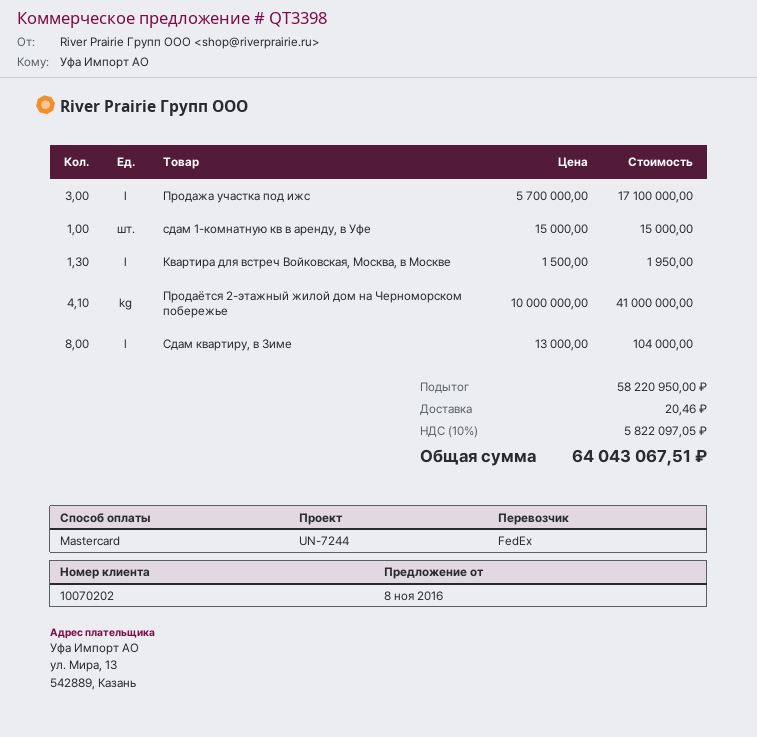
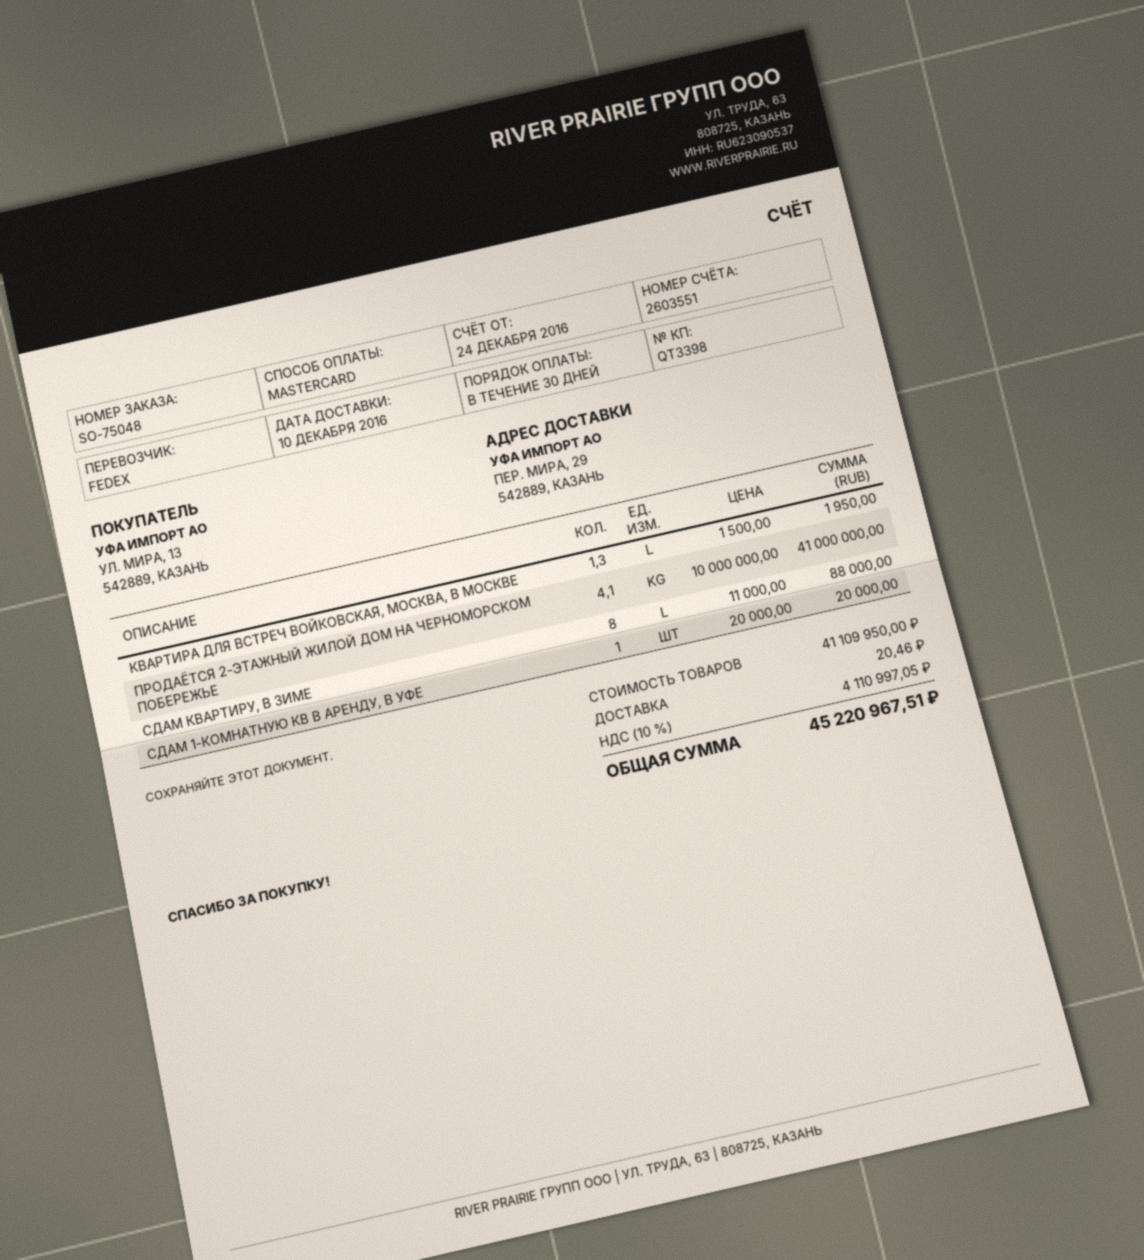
Продажа участка под ижс: 3 x 5700000.00 = 17100000.00 -> none
сдам 1-комнатную кв в аренду, в Уфе: 1 x 15000.00 = 15000.00 -> 1 x 20000.00 = 20000.00
Сдам квартиру, в Зиме: 8 x 13000.00 = 104000.00 -> 8 x 11000.00 = 88000.00
subtotal: 58220950.00 -> 41109950.00
tax: 10% = 5822097.05 -> 10% = 4110997.05
total: 64043067.51 -> 45220967.51

